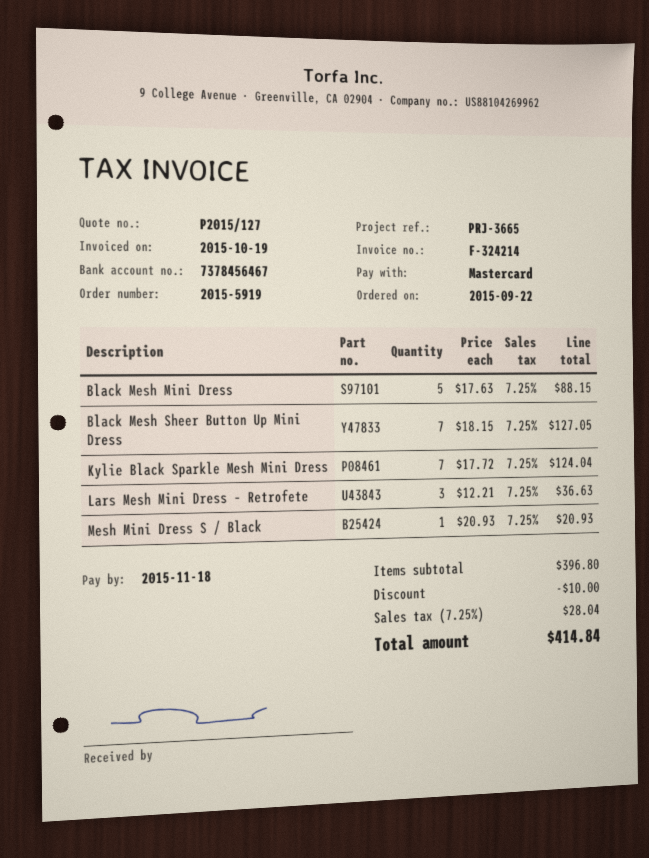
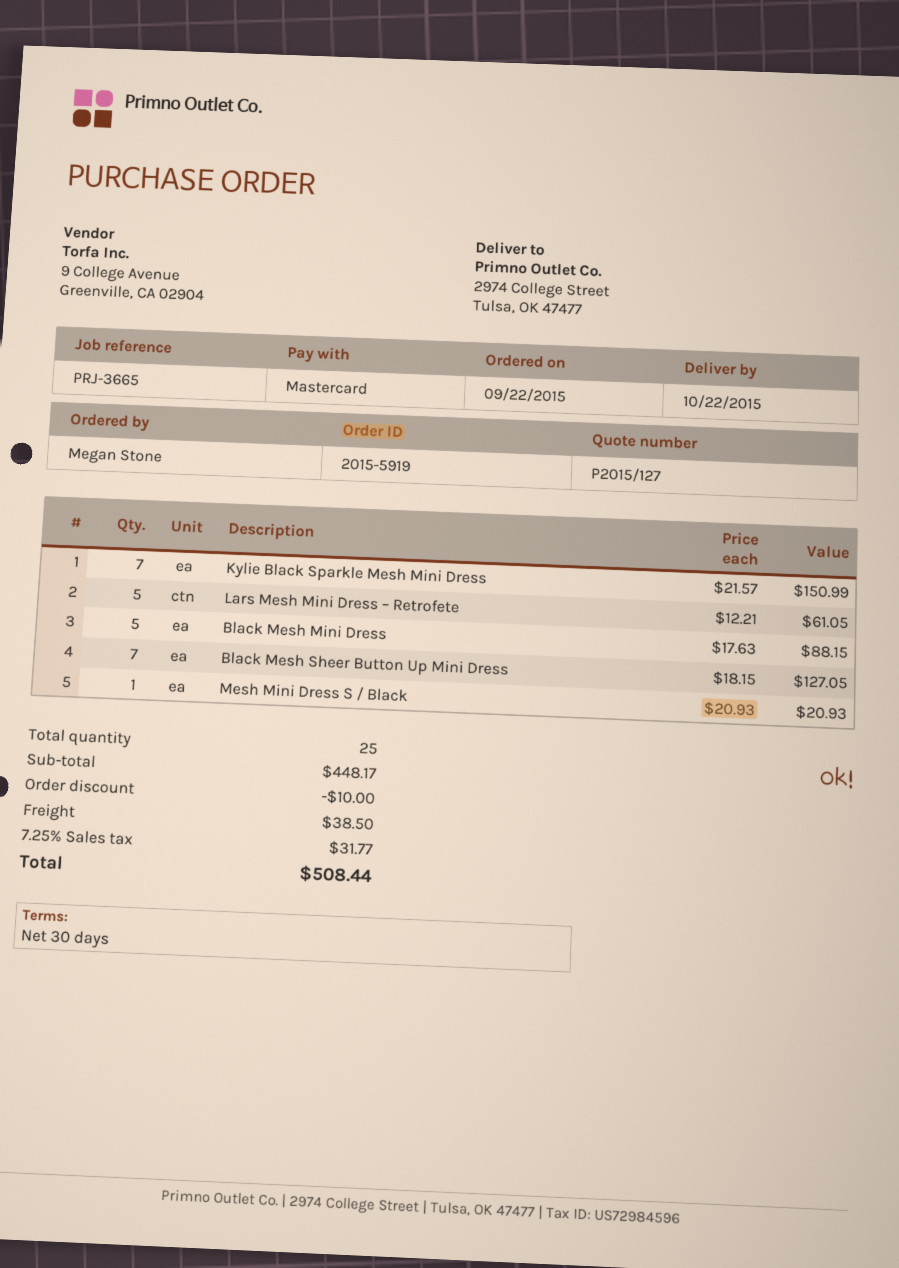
Kylie Black Sparkle Mesh Mini Dress: 7 x 17.72 = 124.04 -> 7 x 21.57 = 150.99
Lars Mesh Mini Dress – Retrofete: 3 x 12.21 = 36.63 -> 5 x 12.21 = 61.05
subtotal: 396.80 -> 448.17
shipping: none -> 38.50
tax: 7.25% = 28.04 -> 7.25% = 31.77
total: 414.84 -> 508.44

